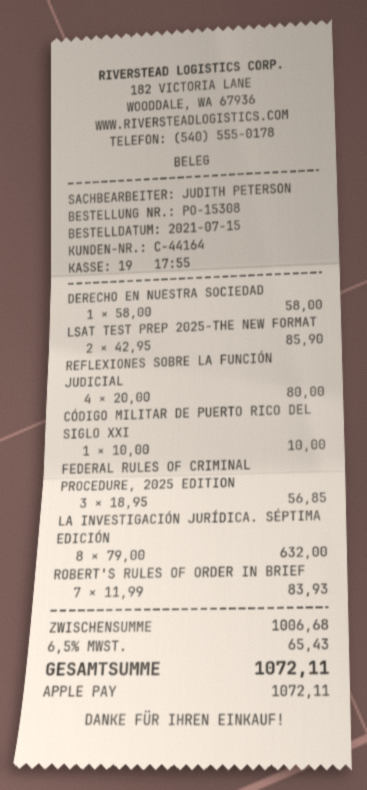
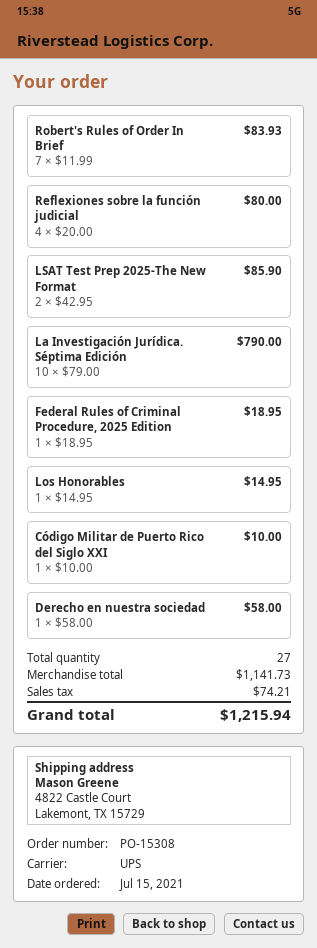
FEDERAL RULES OF CRIMINAL PROCEDURE, 2025 EDITION: 3 x 18.95 = 56.85 -> 1 x 18.95 = 18.95
LA INVESTIGACIÓN JURÍDICA. SÉPTIMA EDICIÓN: 8 x 79.00 = 632.00 -> 10 x 79.00 = 790.00
Los Honorables: none -> 1 x 14.95 = 14.95
subtotal: 1006.68 -> 1141.73
tax: 65.43 -> 74.21
total: 1072.11 -> 1215.94

